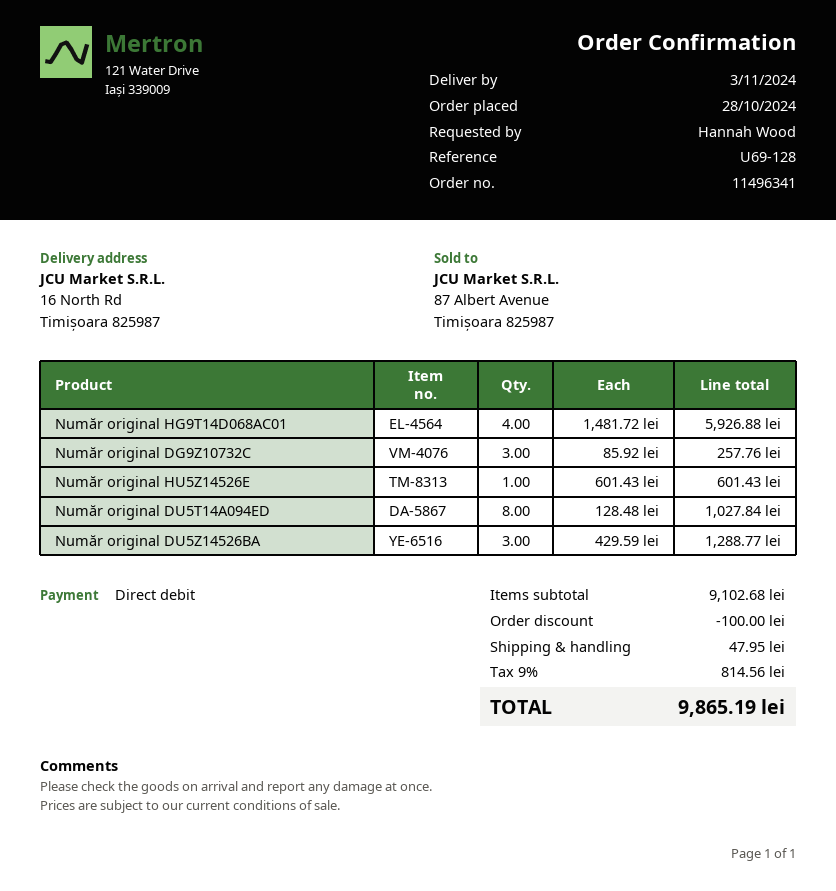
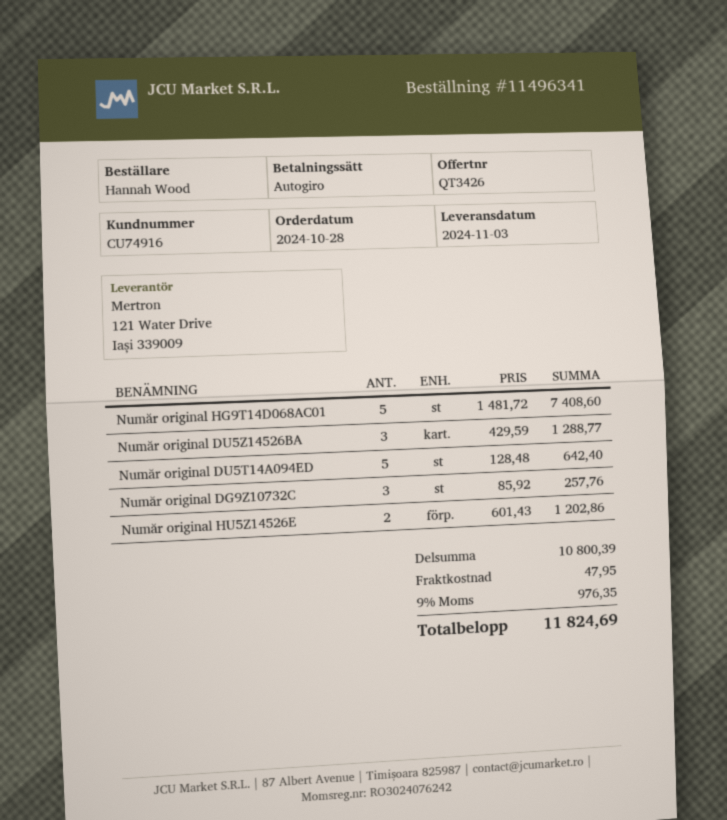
Număr original HG9T14D068AC01: 4 x 1481.72 = 5926.88 -> 5 x 1481.72 = 7408.60
Număr original HU5Z14526E: 1 x 601.43 = 601.43 -> 2 x 601.43 = 1202.86
Număr original DU5T14A094ED: 8 x 128.48 = 1027.84 -> 5 x 128.48 = 642.40
subtotal: 9102.68 -> 10800.39
discount: 100.00 -> none
tax: 9% = 814.56 -> 9% = 976.35
total: 9865.19 -> 11824.69

